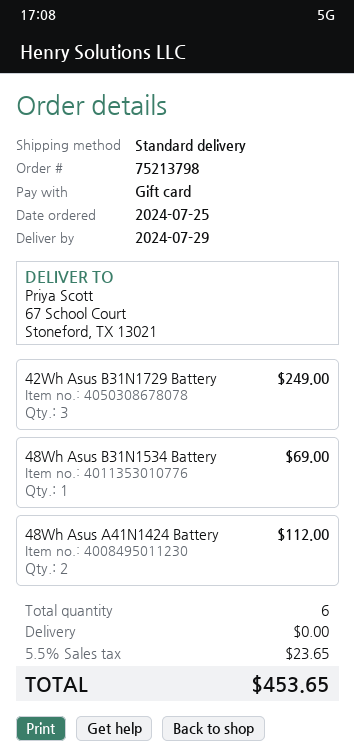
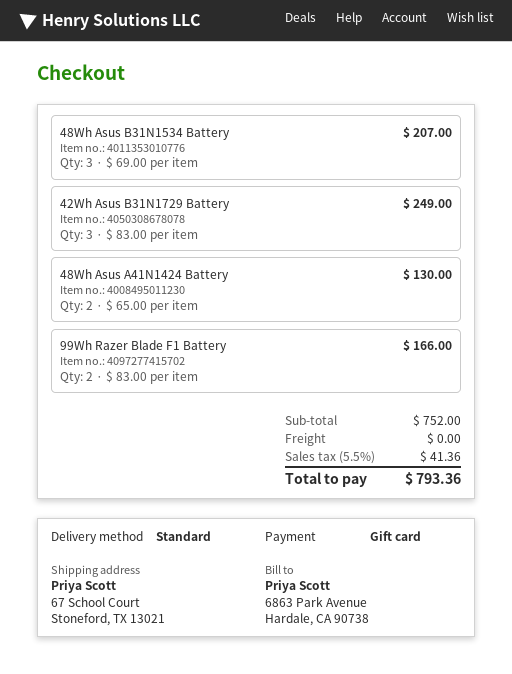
48Wh Asus B31N1534 Battery: 1 for 69.00 -> 3 for 207.00
48Wh Asus A41N1424 Battery: 2 for 112.00 -> 2 for 130.00
99Wh Razer Blade F1 Battery: none -> 2 for 166.00
tax: 5.5% = 23.65 -> 5.5% = 41.36
total: 453.65 -> 793.36

